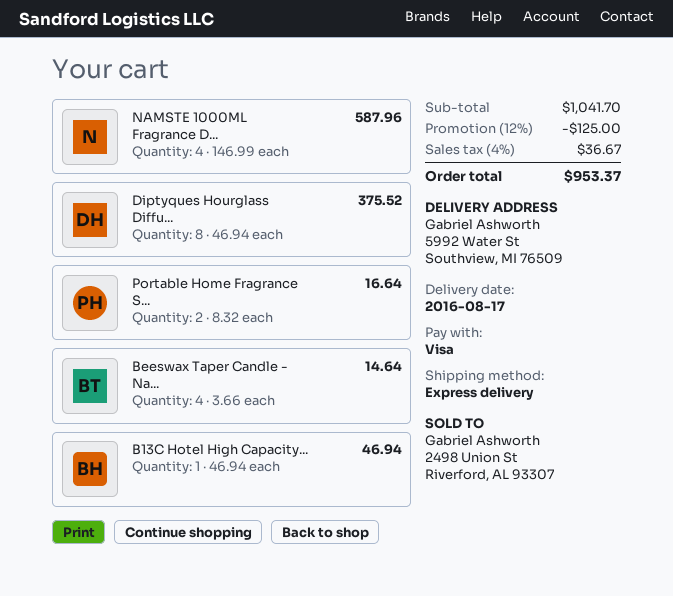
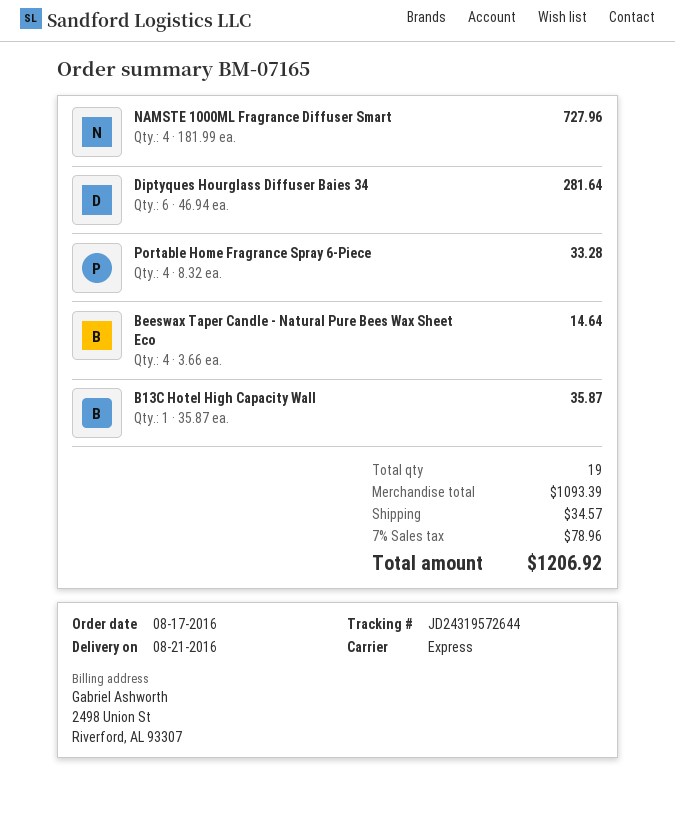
delivery date: 2016-08-17 -> 2016-08-21
NAMSTE 1000ML Fragrance D...: 4 x 146.99 = 587.96 -> 4 x 181.99 = 727.96
Diptyques Hourglass Diffu...: 8 x 46.94 = 375.52 -> 6 x 46.94 = 281.64
Portable Home Fragrance S...: 2 x 8.32 = 16.64 -> 4 x 8.32 = 33.28
B13C Hotel High Capacity...: 1 x 46.94 = 46.94 -> 1 x 35.87 = 35.87
subtotal: 1041.70 -> 1093.39
discount: 12% = 125.00 -> none
shipping: none -> 34.57
tax: 4% = 36.67 -> 7% = 78.96
total: 953.37 -> 1206.92

